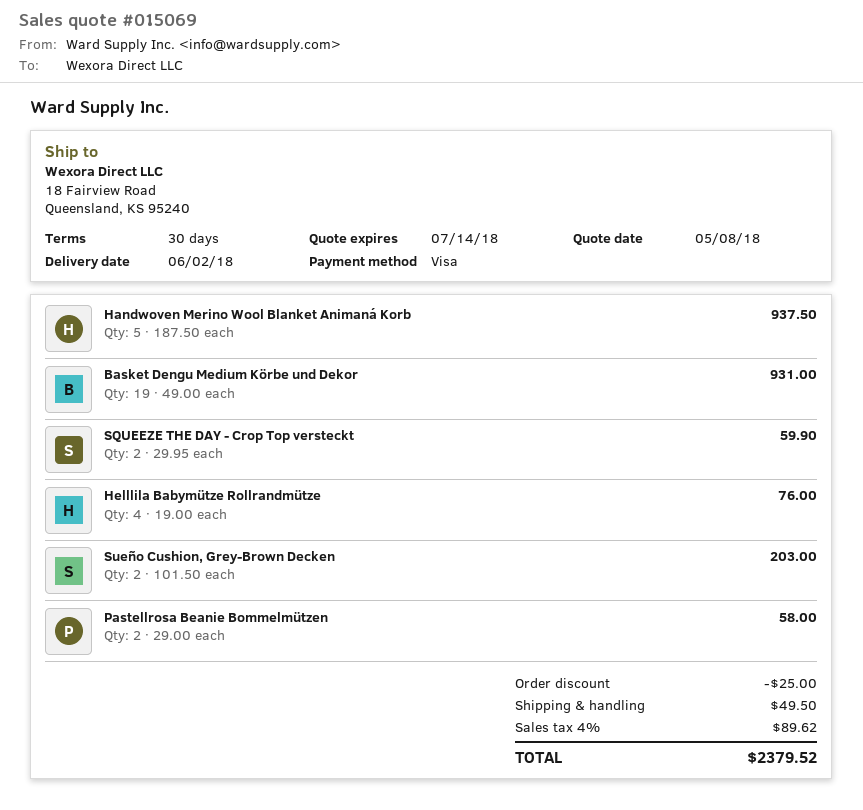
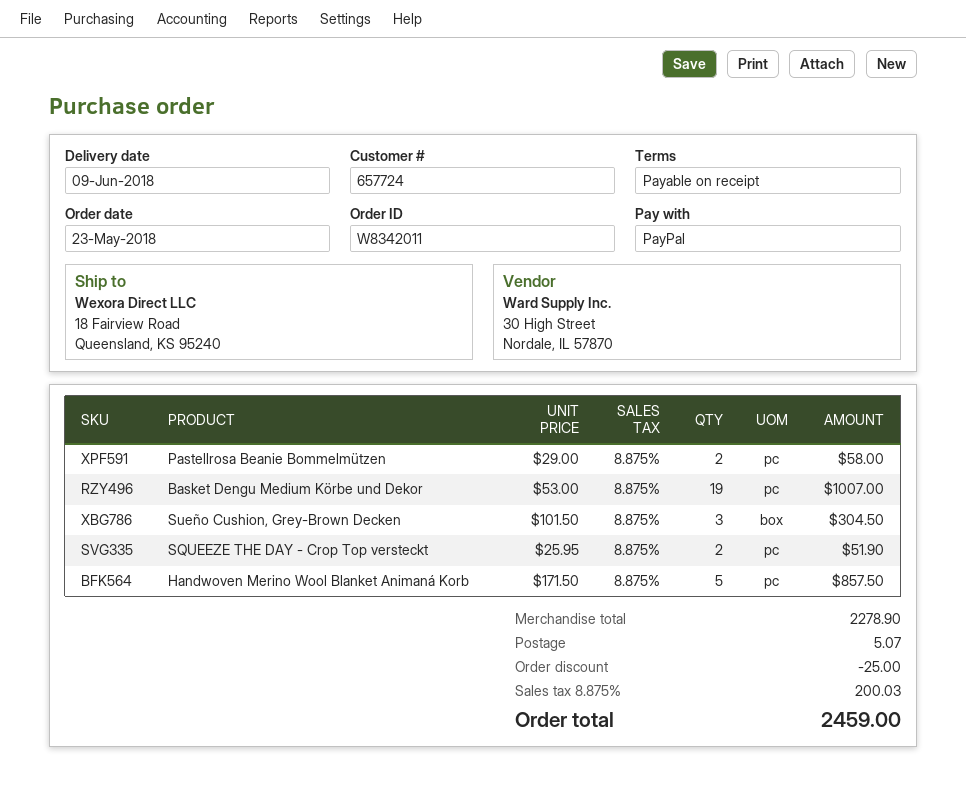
delivery date: 2018-06-02 -> 2018-06-09
payment terms: 30 days -> on receipt
payment method: Visa -> PayPal
Handwoven Merino Wool Blanket Animaná Korb: 5 x 187.50 = 937.50 -> 5 x 171.50 = 857.50
Basket Dengu Medium Körbe und Dekor: 19 x 49.00 = 931.00 -> 19 x 53.00 = 1007.00
SQUEEZE THE DAY - Crop Top versteckt: 2 x 29.95 = 59.90 -> 2 x 25.95 = 51.90
Helllila Babymütze Rollrandmütze: 4 x 19.00 = 76.00 -> none
Sueño Cushion, Grey-Brown Decken: 2 x 101.50 = 203.00 -> 3 x 101.50 = 304.50
shipping: 49.50 -> 5.07
tax: 4% = 89.62 -> 8.875% = 200.03
total: 2379.52 -> 2459.00

